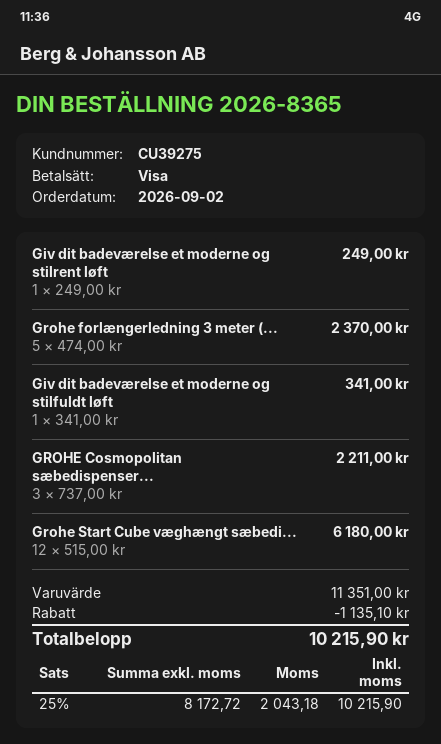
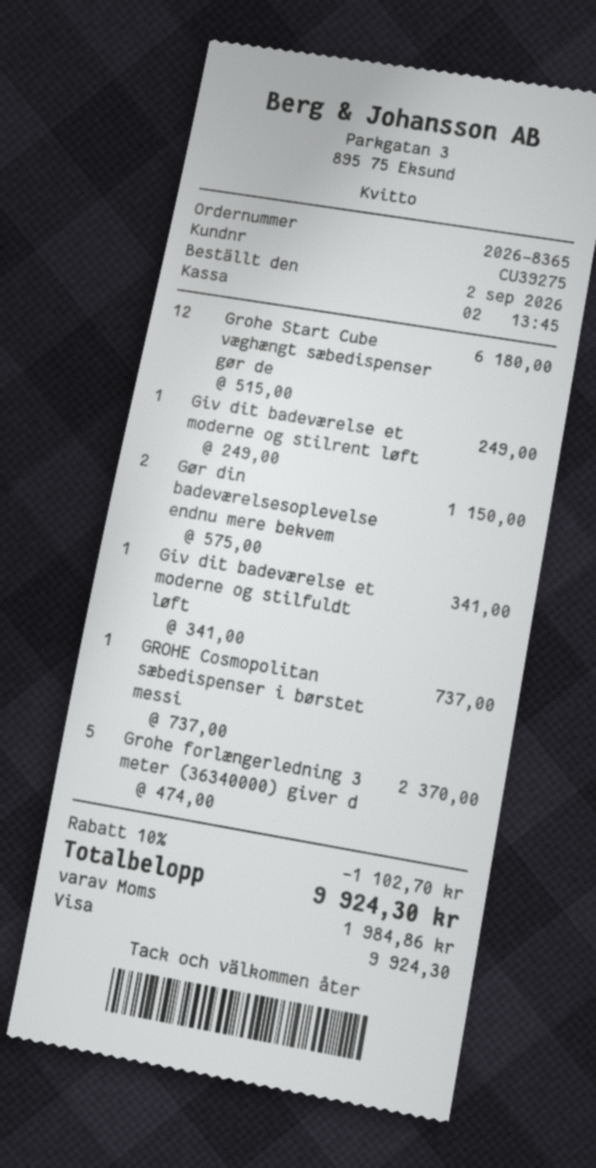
GROHE Cosmopolitan sæbedispenser...: 3 x 737.00 = 2211.00 -> 1 x 737.00 = 737.00
Gør din badeværelsesoplevelse endnu mere bekvem: none -> 2 x 575.00 = 1150.00
discount: 1135.10 -> 1102.70
tax: 2043.18 -> 1984.86
total: 10215.90 -> 9924.30

